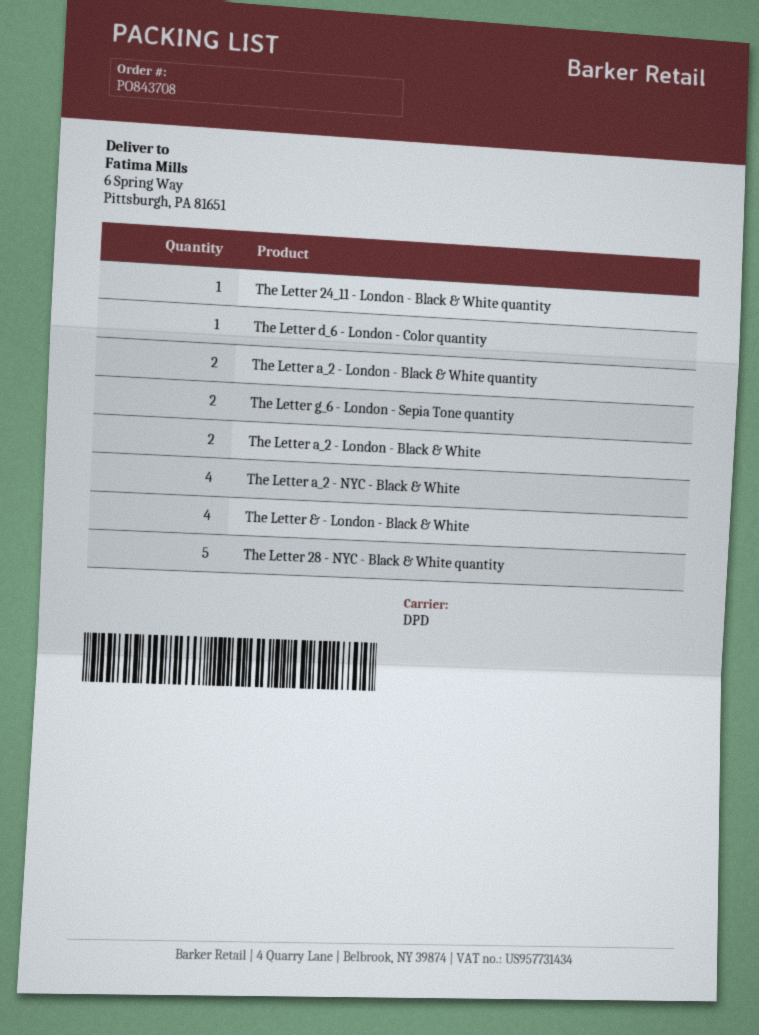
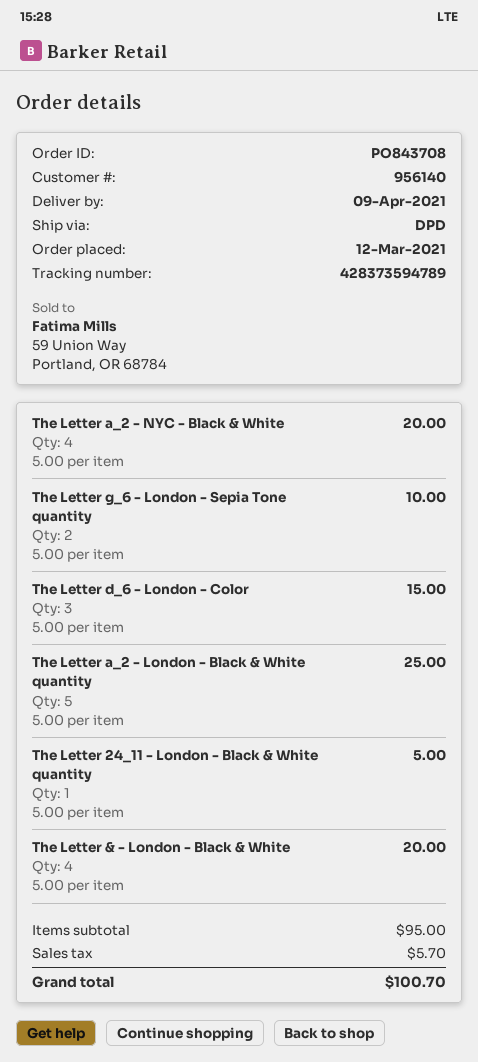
The Letter d_6 - London - Color quantity: 1 -> none
The Letter a_2 - London - Black & White quantity: 2 -> 5
The Letter a_2 - London - Black & White: 2 -> none
The Letter 28 - NYC - Black & White quantity: 5 -> none
The Letter d_6 - London - Color: none -> 3

